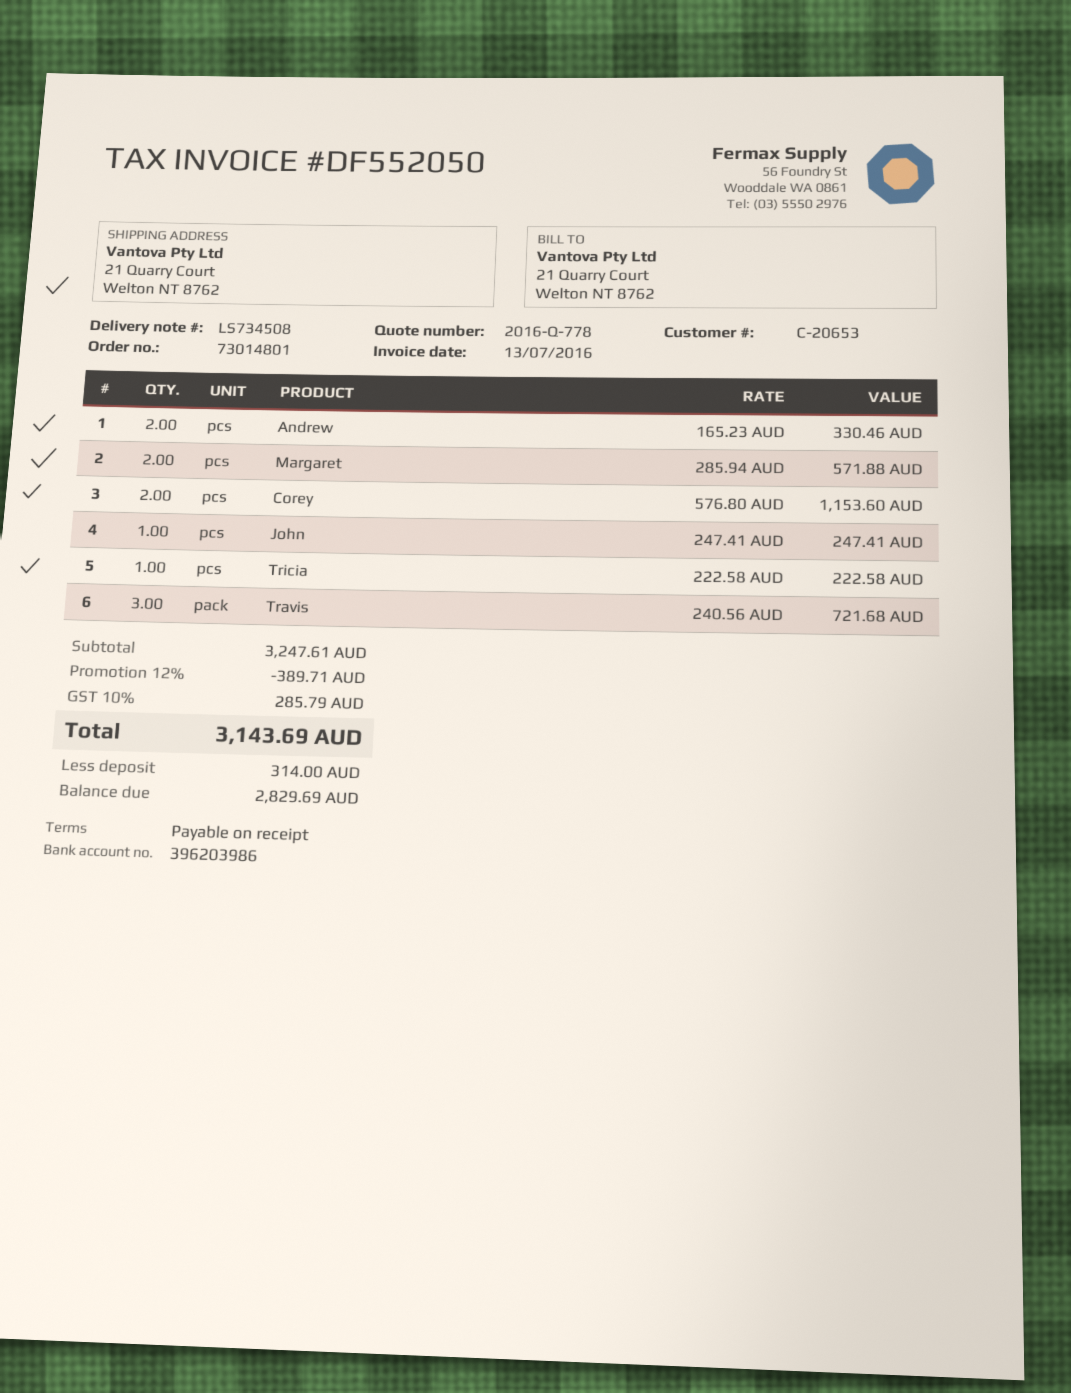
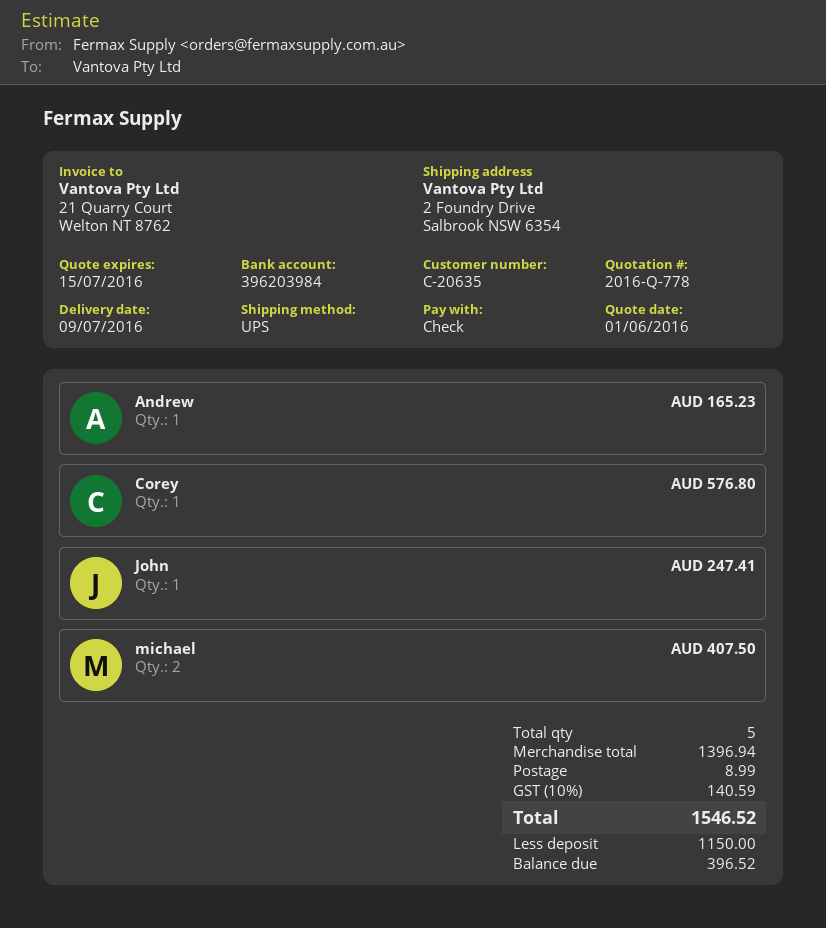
customer number: C-20653 -> C-20635
bank account: 396203986 -> 396203984
ship to: 21 Quarry Court, Welton NT 8762 -> 2 Foundry Drive, Salbrook NSW 6354
Andrew: 2 for 330.46 -> 1 for 165.23
Margaret: 2 for 571.88 -> none
Corey: 2 for 1153.60 -> 1 for 576.80
Tricia: 1 for 222.58 -> none
Travis: 3 for 721.68 -> none
michael: none -> 2 for 407.50
subtotal: 3247.61 -> 1396.94
discount: 12% = 389.71 -> none
shipping: none -> 8.99
tax: 10% = 285.79 -> 10% = 140.59
total: 3143.69 -> 1546.52
deposit: 314.00 -> 1150.00
balance: 2829.69 -> 396.52

